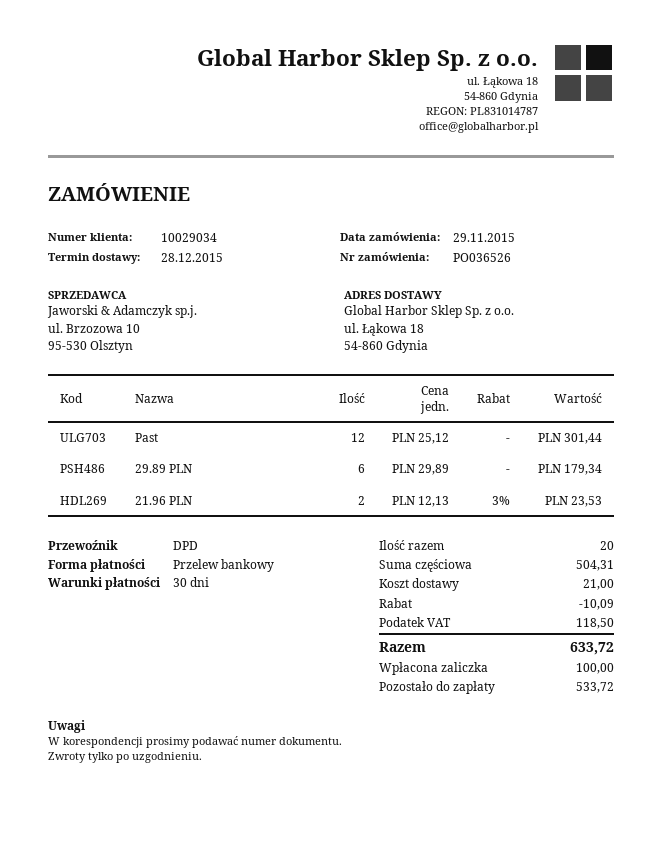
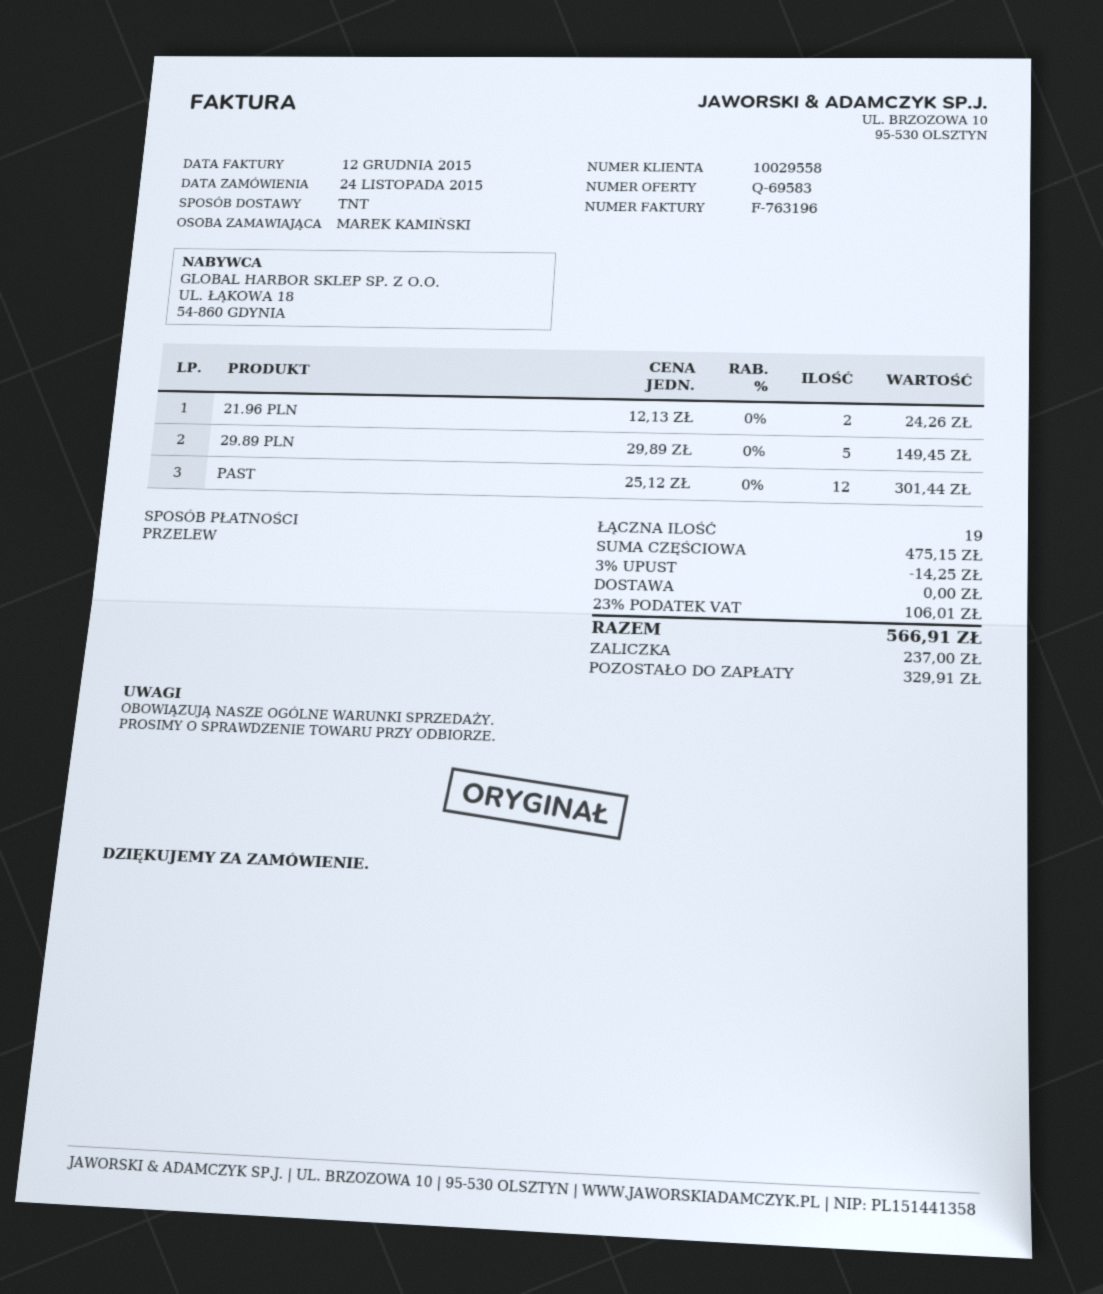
order date: 2015-11-29 -> 2015-11-24
customer number: 10029034 -> 10029558
shipping method: DPD -> TNT
29.89 PLN: 6 x 29.89 = 179.34 -> 5 x 29.89 = 149.45
21.96 PLN: 2 x 12.13 - 3% = 23.53 -> 2 x 12.13 = 24.26
total quantity: 20 -> 19
subtotal: 504.31 -> 475.15
discount: 10.09 -> 14.25
shipping: 21.00 -> 0.00
tax: 118.50 -> 106.01
total: 633.72 -> 566.91
deposit: 100.00 -> 237.00
balance: 533.72 -> 329.91

